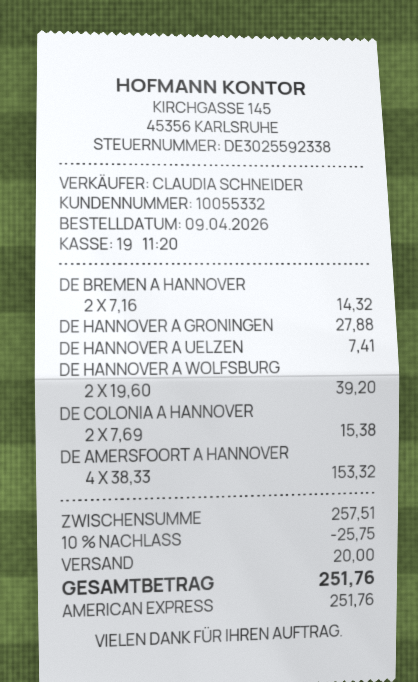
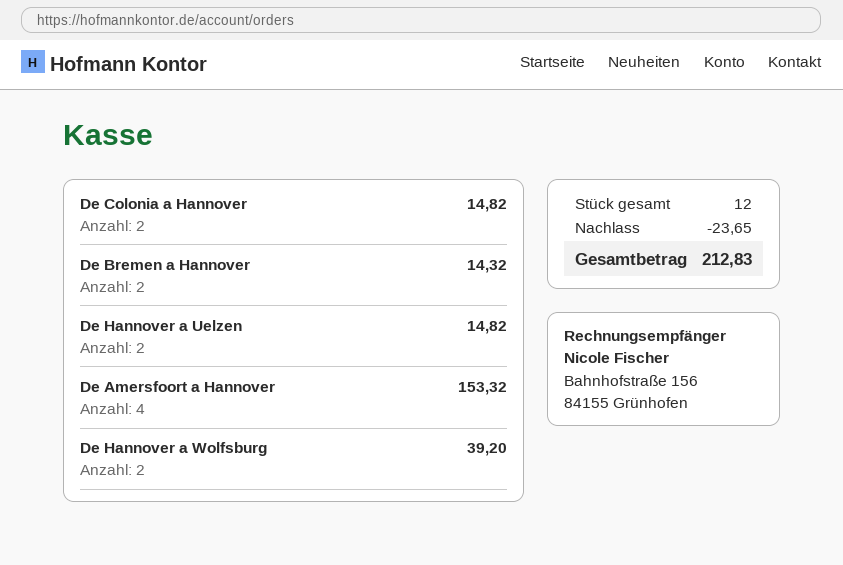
DE HANNOVER A GRONINGEN: 1 for 27.88 -> none
DE HANNOVER A UELZEN: 1 for 7.41 -> 2 for 14.82
DE COLONIA A HANNOVER: 2 for 15.38 -> 2 for 14.82
discount: 25.75 -> 23.65
shipping: 20.00 -> none
total: 251.76 -> 212.83

